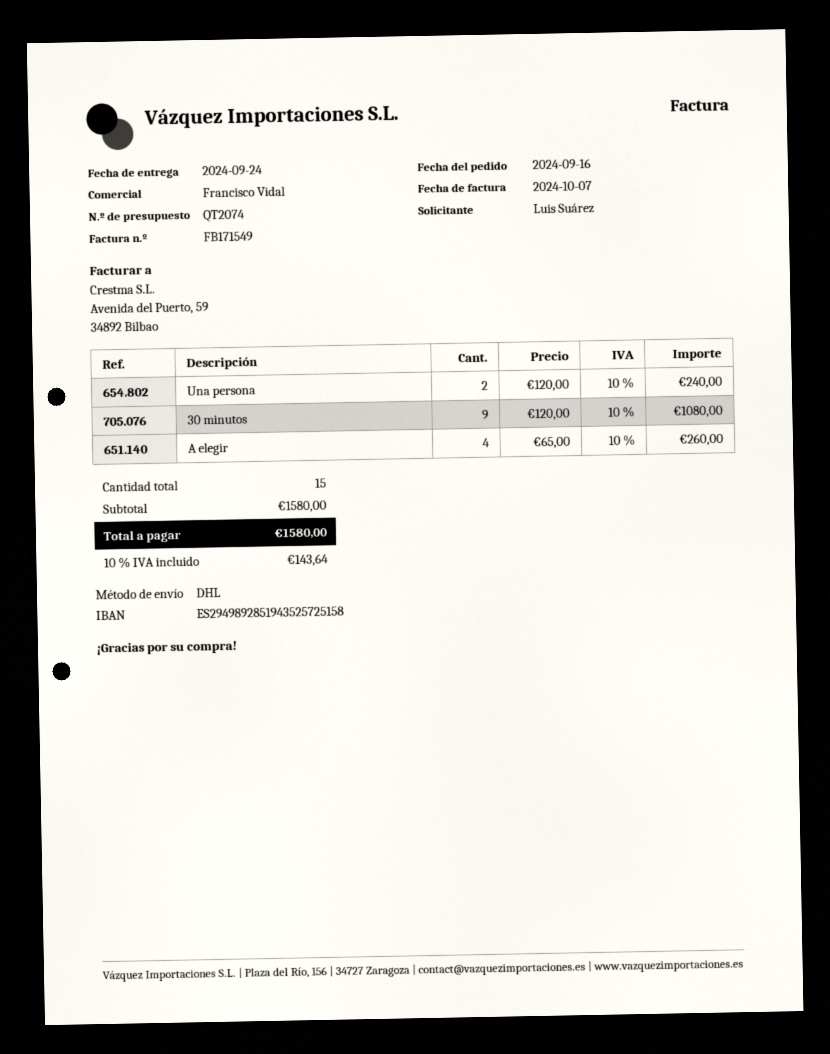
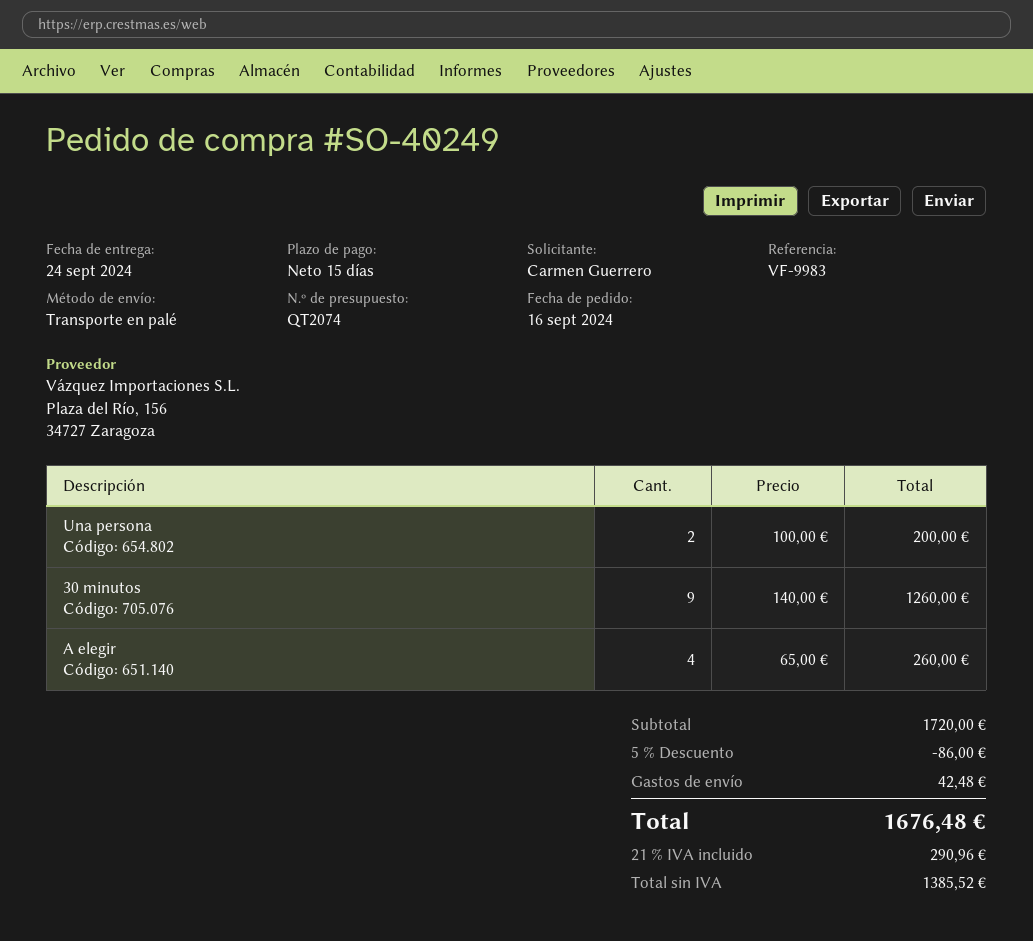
ordered by: Luis Suárez -> Carmen Guerrero
shipping method: DHL -> pallet freight
Una persona: 2 x 120.00 = 240.00 -> 2 x 100.00 = 200.00
30 minutos: 9 x 120.00 = 1080.00 -> 9 x 140.00 = 1260.00
subtotal: 1580.00 -> 1720.00
discount: none -> 5% = 86.00
shipping: none -> 42.48
tax: 10% = 143.64 -> 21% = 290.96
total: 1580.00 -> 1676.48

